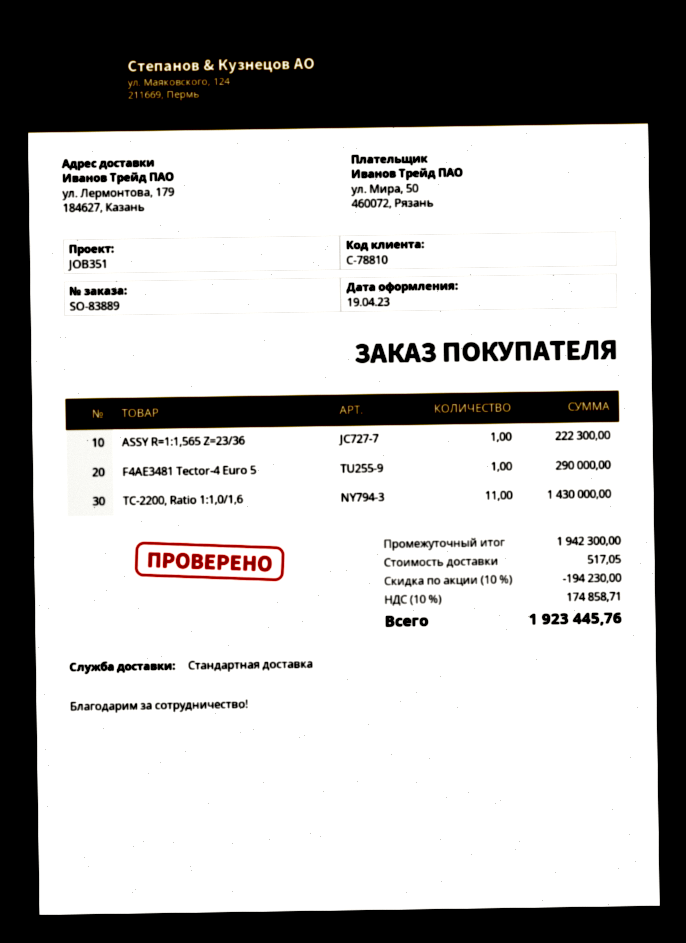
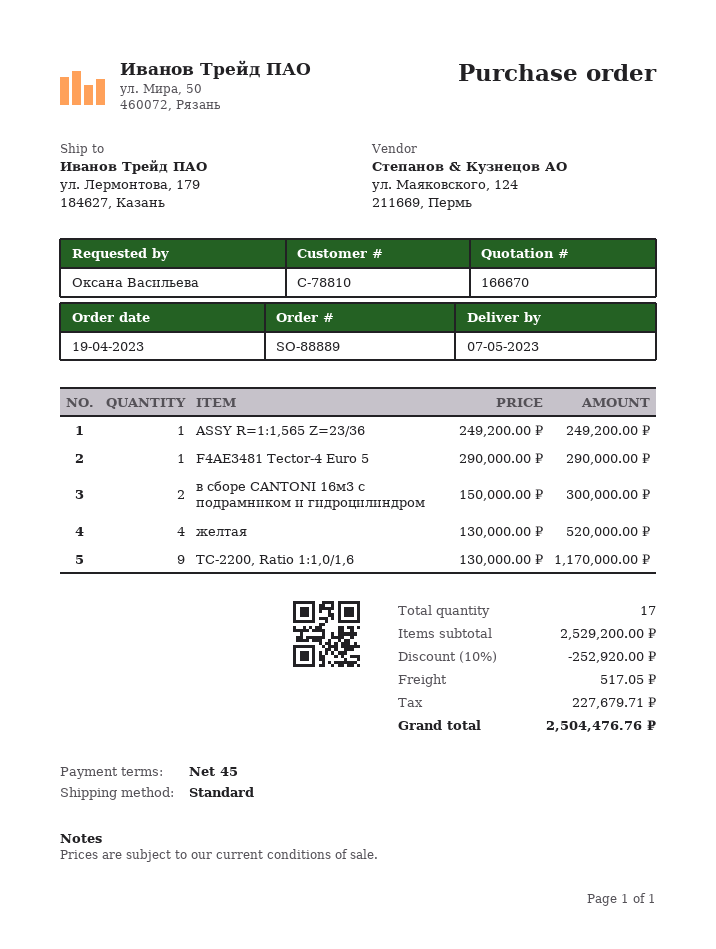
order number: SO-83889 -> SO-88889
ASSY R=1:1,565 Z=23/36: 1 for 222300.00 -> 1 for 249200.00
TC-2200, Ratio 1:1,0/1,6: 11 for 1430000.00 -> 9 for 1170000.00
в сборе CANTONI 16м3 с подрамником и гидроцилиндром: none -> 2 for 300000.00
желтая: none -> 4 for 520000.00
subtotal: 1942300.00 -> 2529200.00
discount: 10% = 194230.00 -> 10% = 252920.00
tax: 174858.71 -> 227679.71
total: 1923445.76 -> 2504476.76

